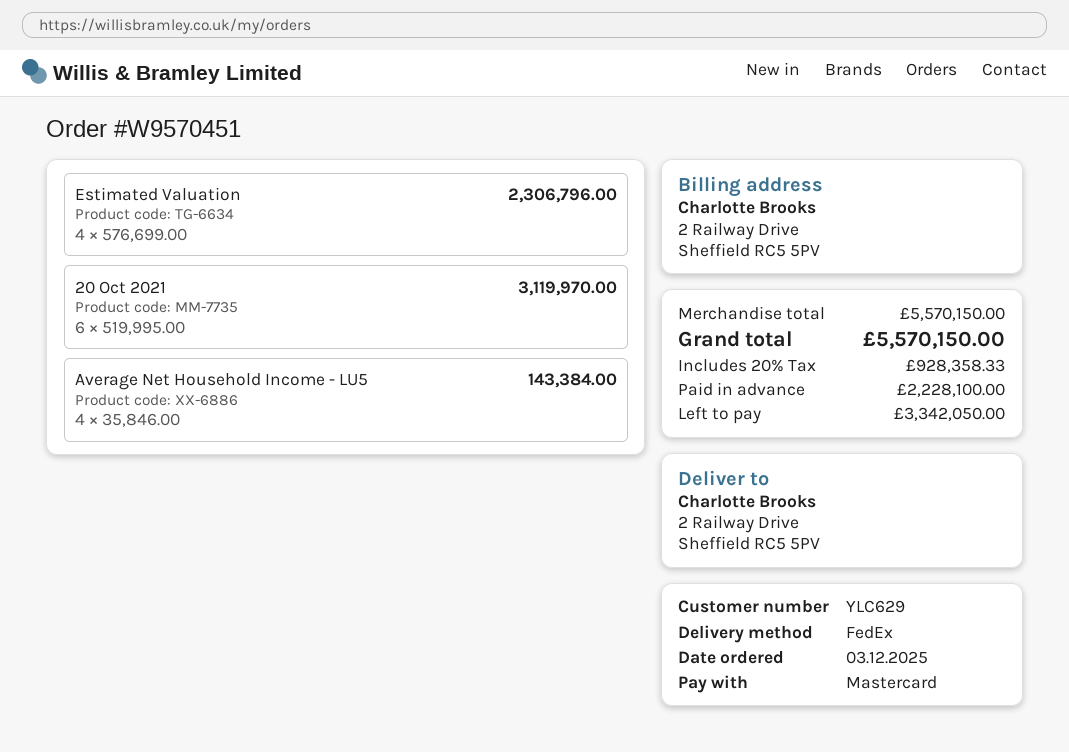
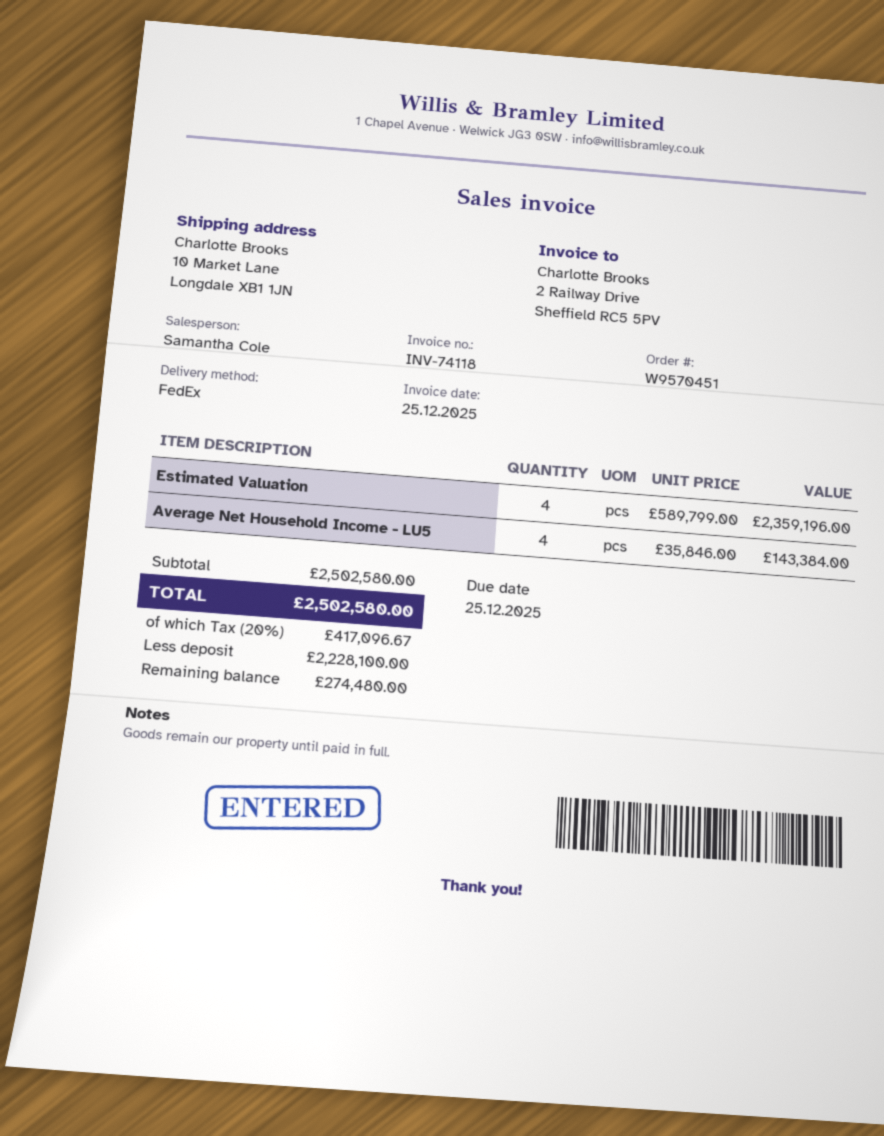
ship to: 2 Railway Drive, Sheffield RC5 5PV -> 10 Market Lane, Longdale XB1 1JN
Estimated Valuation: 4 x 576699.00 = 2306796.00 -> 4 x 589799.00 = 2359196.00
20 Oct 2021: 6 x 519995.00 = 3119970.00 -> none
subtotal: 5570150.00 -> 2502580.00
tax: 20% = 928358.33 -> 20% = 417096.67
total: 5570150.00 -> 2502580.00
balance: 3342050.00 -> 274480.00

